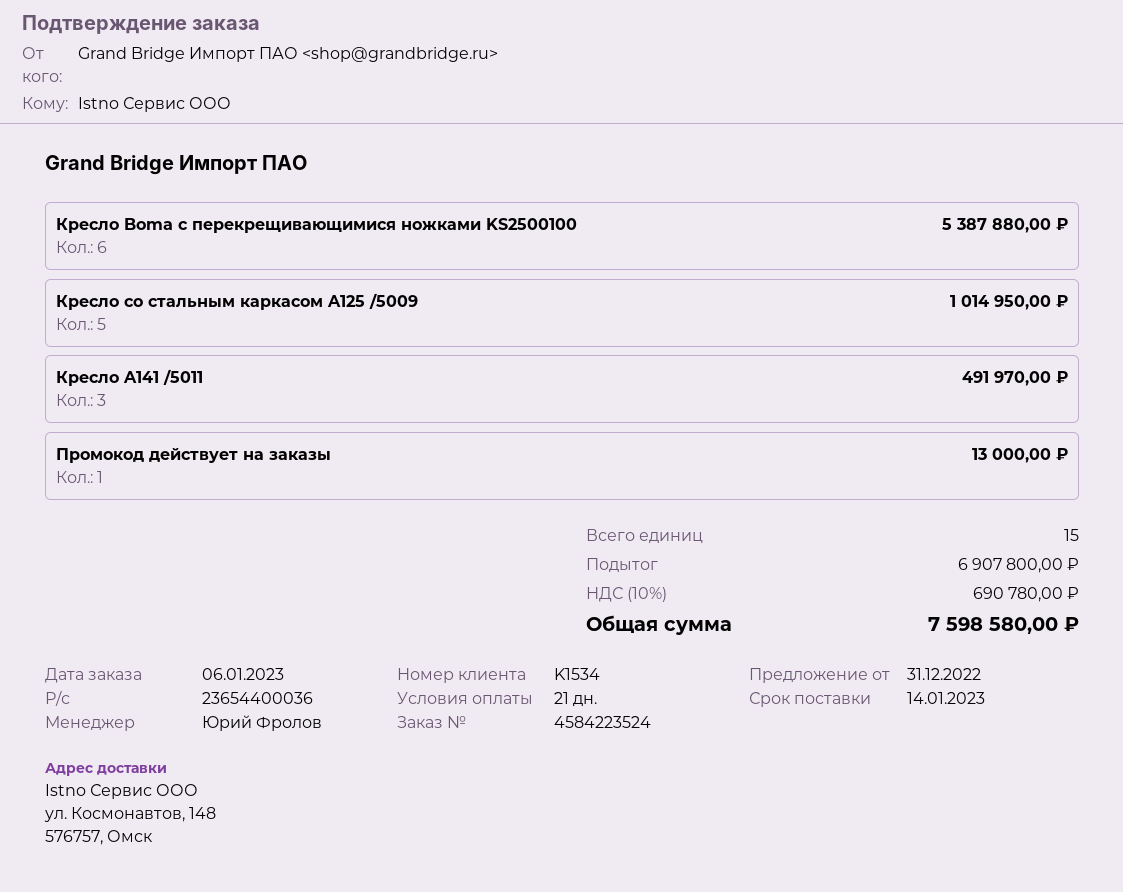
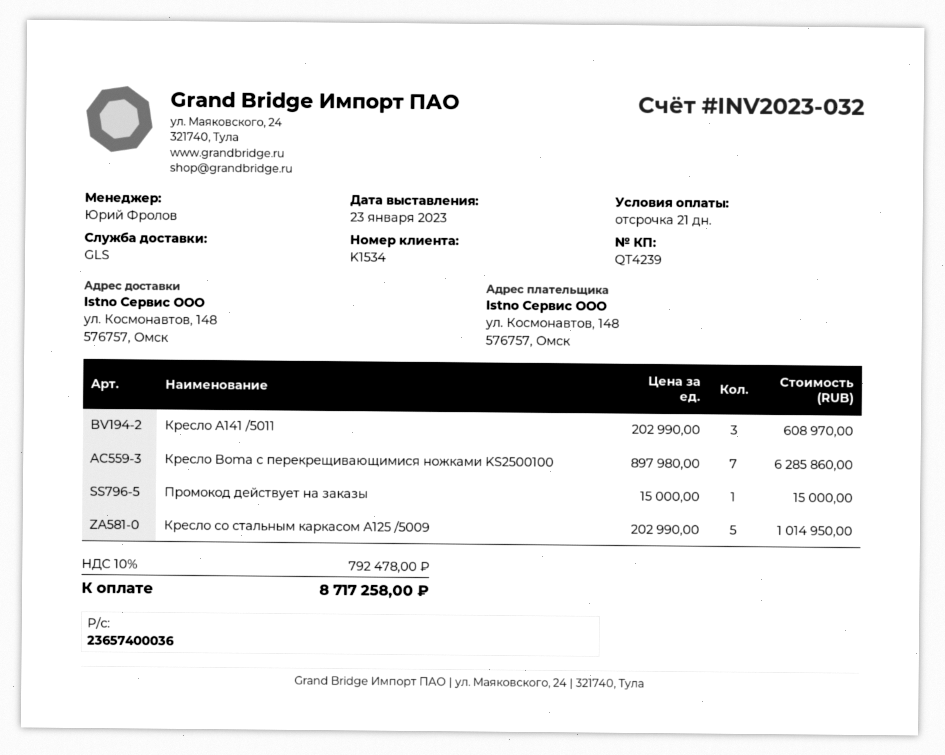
bank account: 23654400036 -> 23657400036
Кресло Boma с перекрещивающимися ножками KS2500100: 6 for 5387880.00 -> 7 for 6285860.00
Кресло A141 /5011: 3 for 491970.00 -> 3 for 608970.00
Промокод действует на заказы: 1 for 13000.00 -> 1 for 15000.00
tax: 10% = 690780.00 -> 10% = 792478.00
total: 7598580.00 -> 8717258.00

